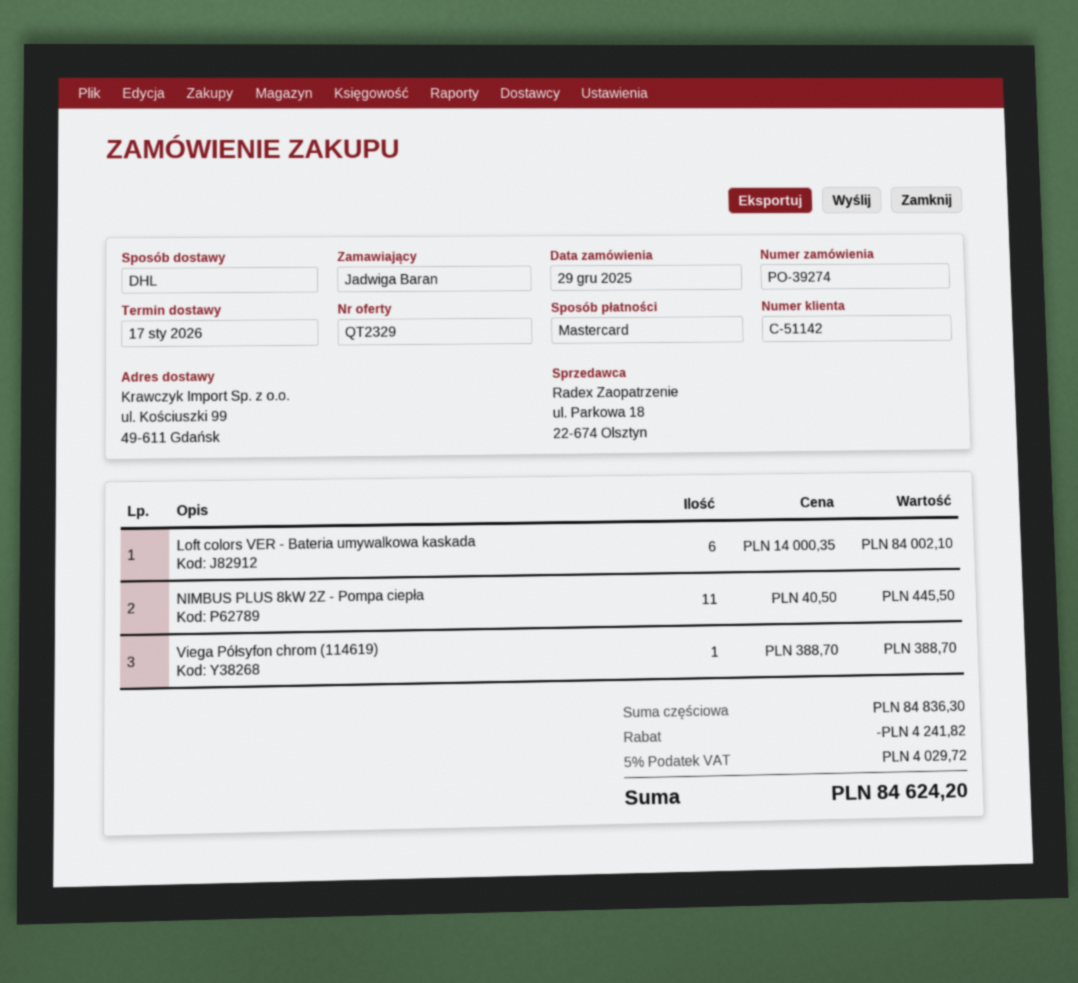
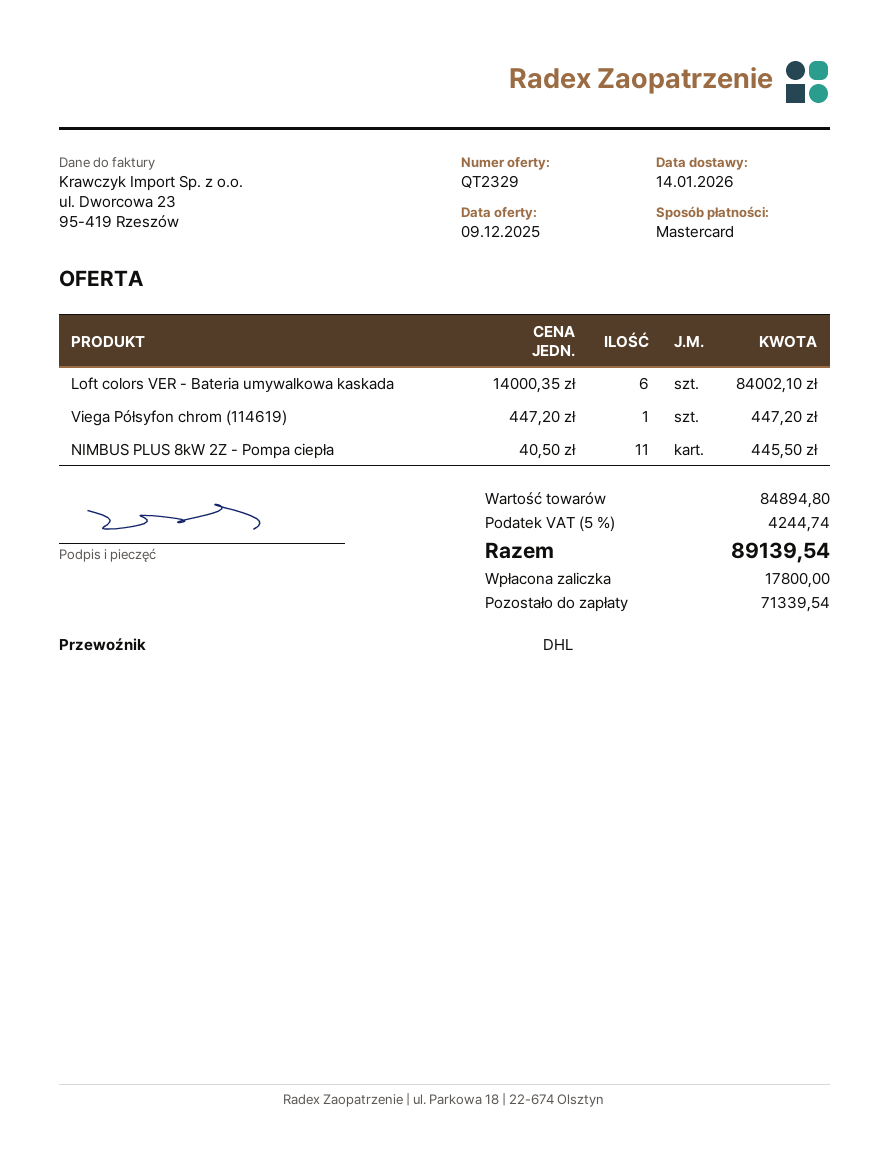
delivery date: 2026-01-17 -> 2026-01-14
Viega Półsyfon chrom (114619): 1 x 388.70 = 388.70 -> 1 x 447.20 = 447.20
subtotal: 84836.30 -> 84894.80
discount: 4241.82 -> none
tax: 5% = 4029.72 -> 5% = 4244.74
total: 84624.20 -> 89139.54

